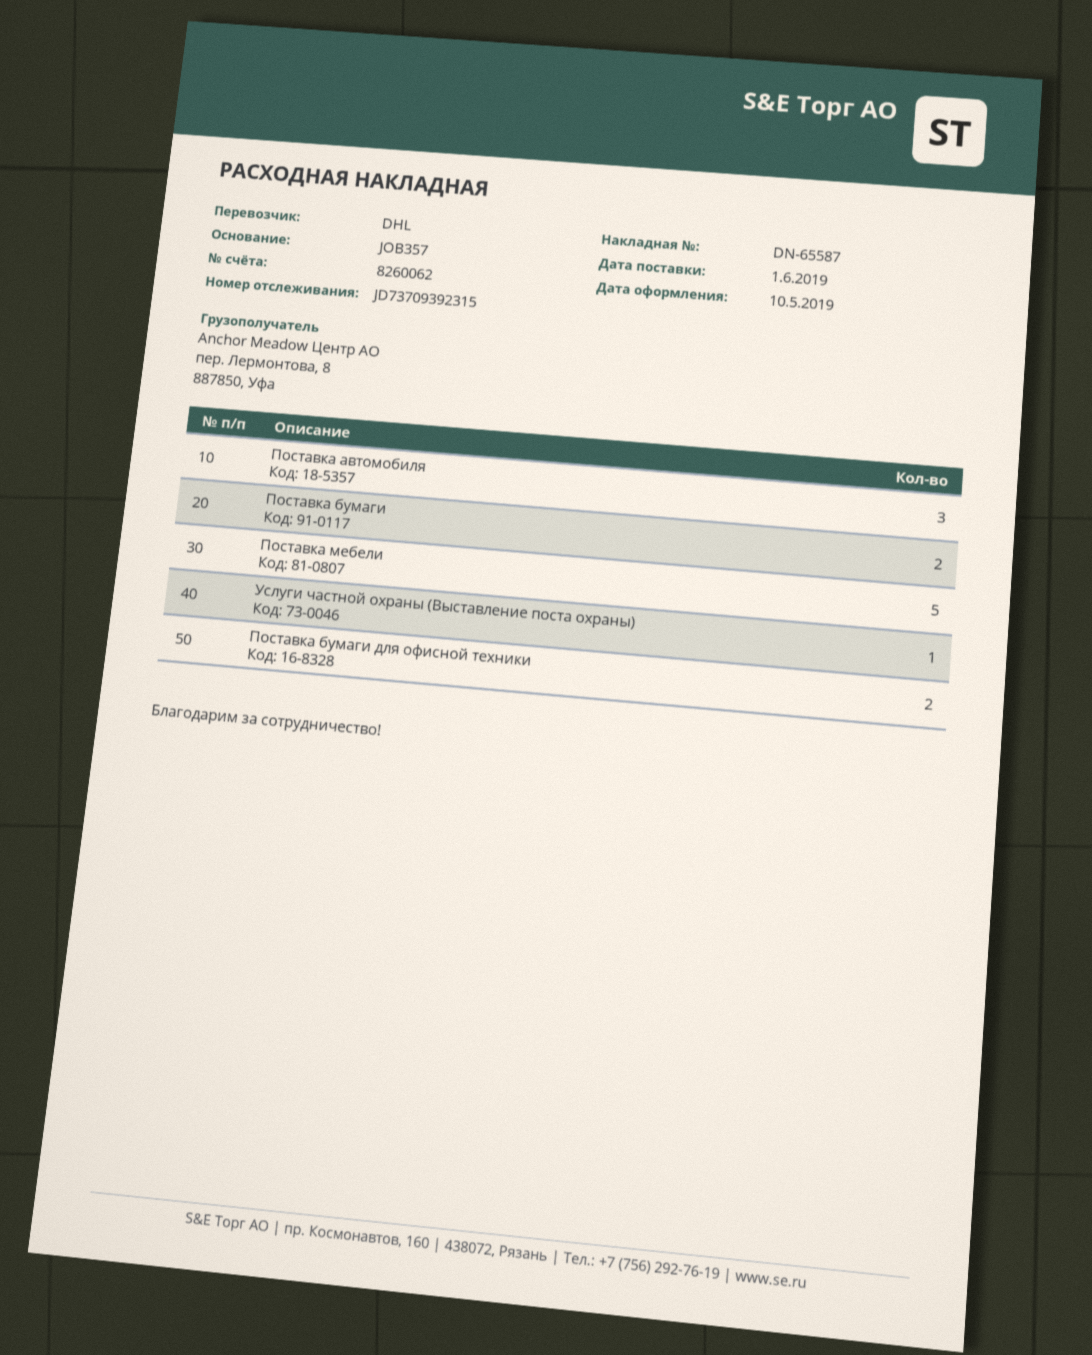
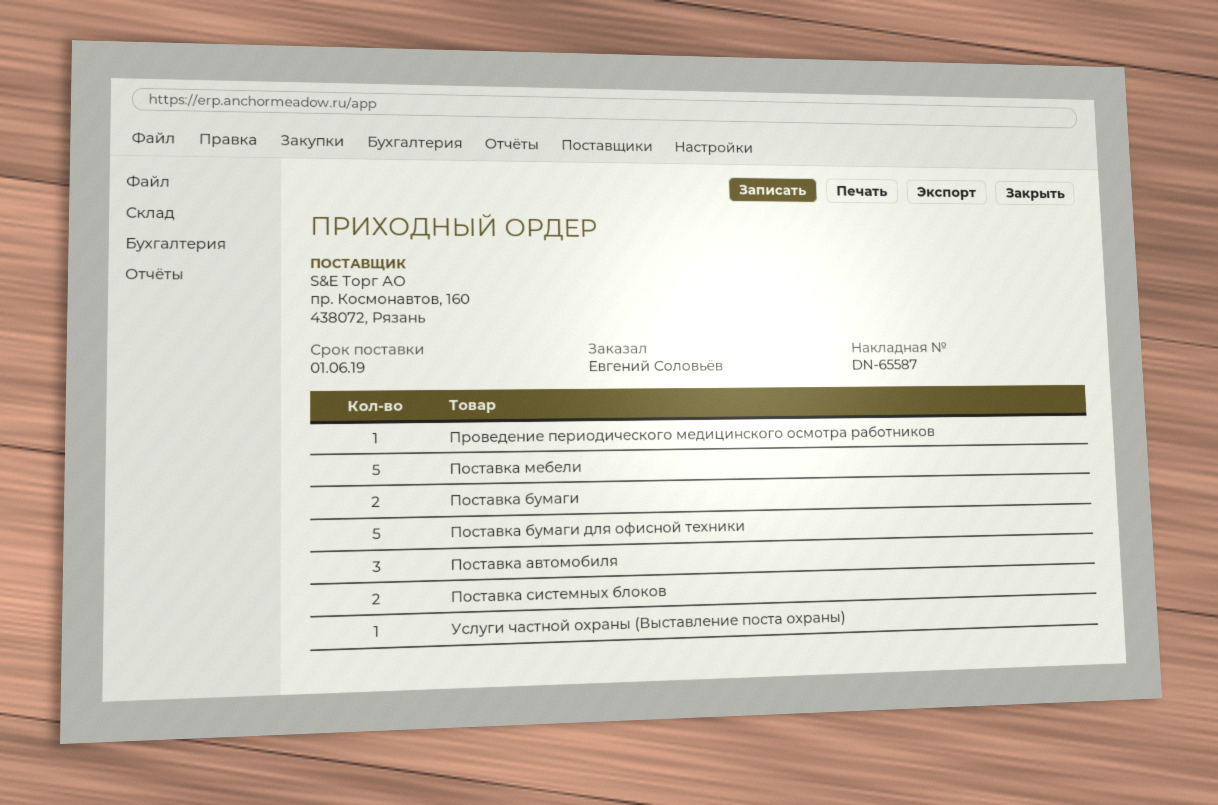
Поставка бумаги для офисной техники: 2 -> 5
Проведение периодического медицинского осмотра работников: none -> 1
Поставка системных блоков: none -> 2

